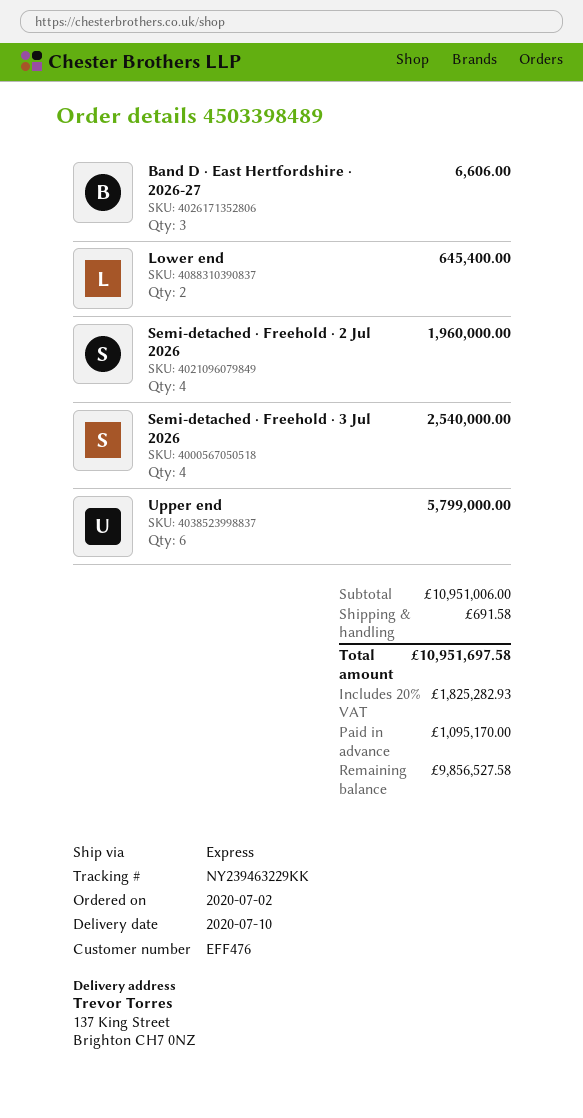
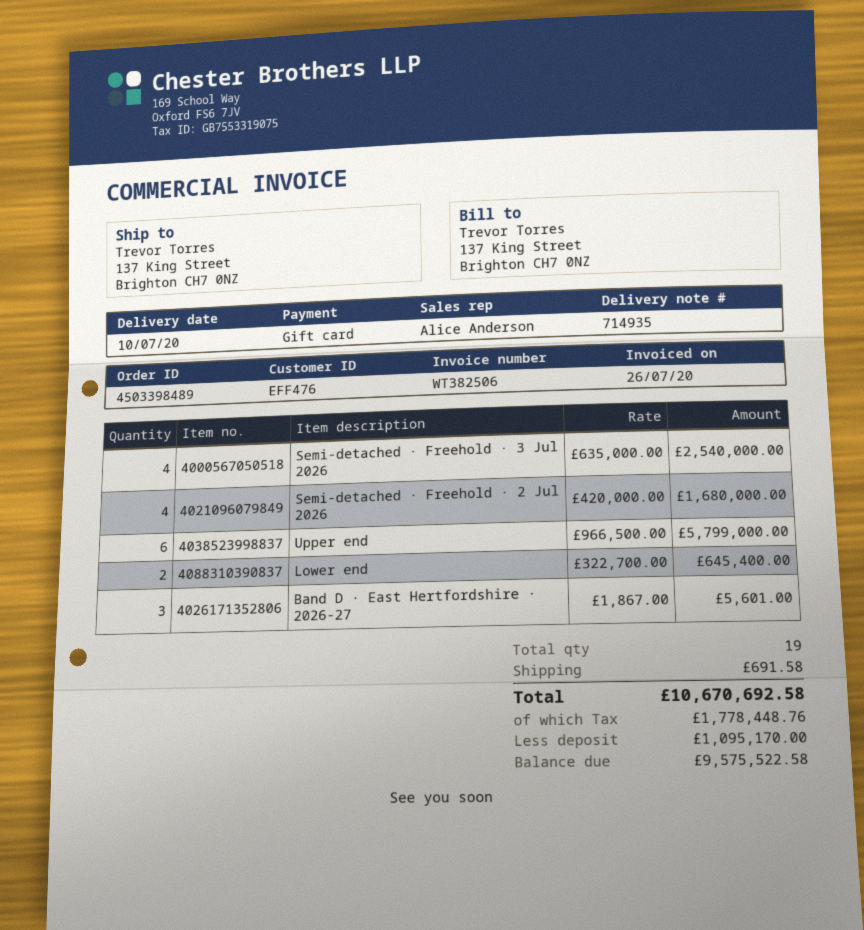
Band D · East Hertfordshire · 2026-27: 3 for 6606.00 -> 3 for 5601.00
Semi-detached · Freehold · 2 Jul 2026: 4 for 1960000.00 -> 4 for 1680000.00
tax: 1825282.93 -> 1778448.76
total: 10951697.58 -> 10670692.58
balance: 9856527.58 -> 9575522.58

